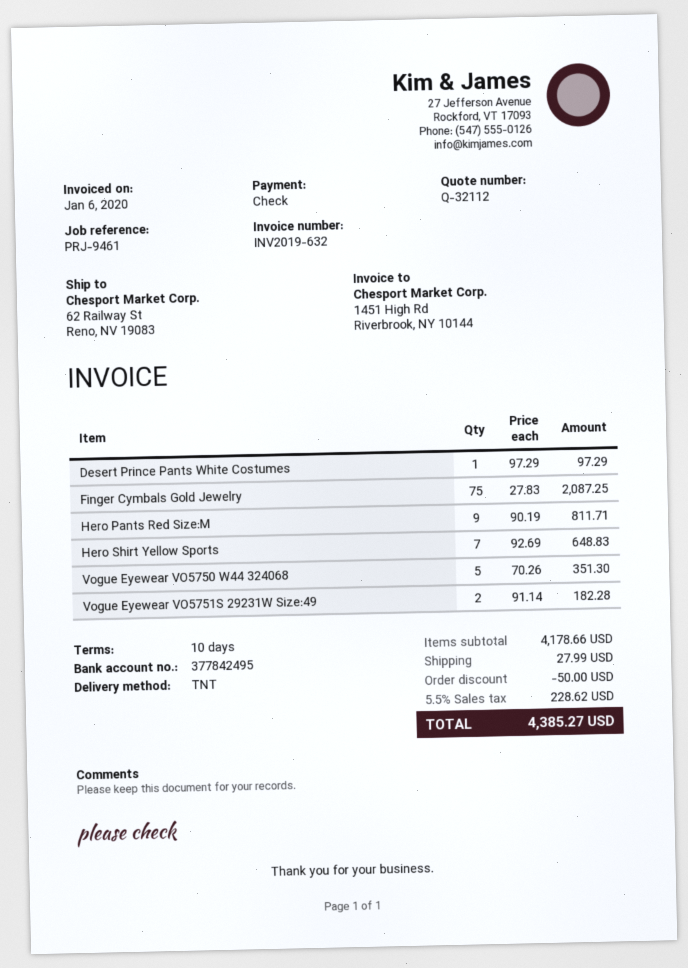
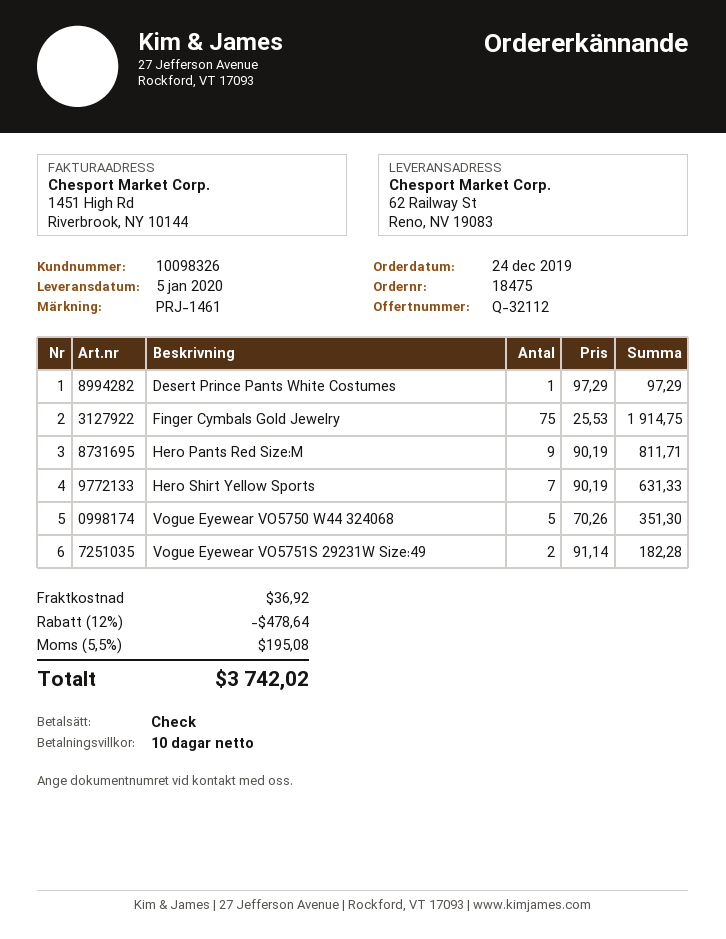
reference: PRJ-9461 -> PRJ-1461
Finger Cymbals Gold Jewelry: 75 x 27.83 = 2087.25 -> 75 x 25.53 = 1914.75
Hero Shirt Yellow Sports: 7 x 92.69 = 648.83 -> 7 x 90.19 = 631.33
discount: 50.00 -> 478.64
shipping: 27.99 -> 36.92
tax: 5.5% = 228.62 -> 5.5% = 195.08
total: 4385.27 -> 3742.02

